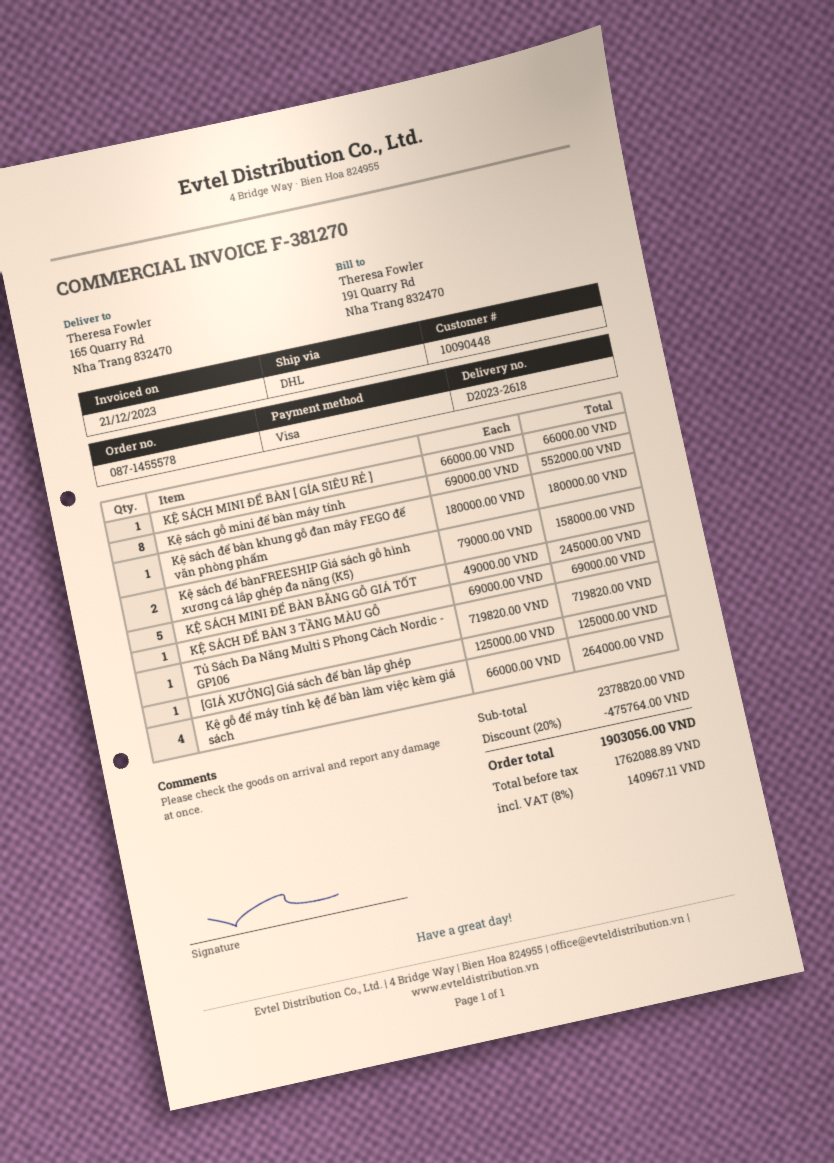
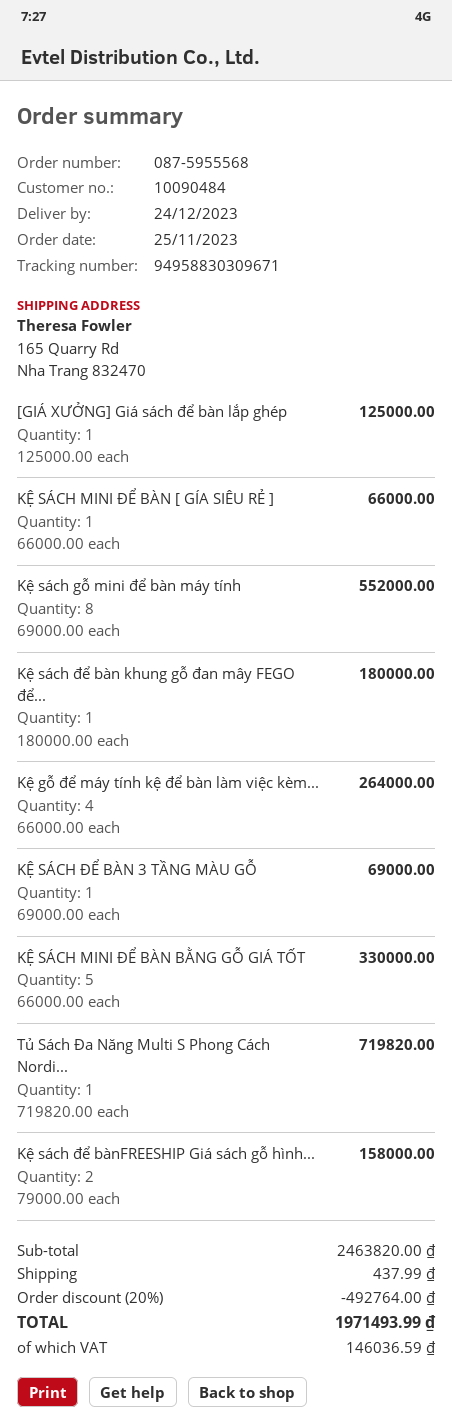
order number: 087-1455578 -> 087-5955568
customer number: 10090448 -> 10090484
KỆ SÁCH MINI ĐỂ BÀN BẰNG GỖ GIÁ TỐT: 5 x 49000.00 = 245000.00 -> 5 x 66000.00 = 330000.00
subtotal: 2378820.00 -> 2463820.00
discount: 20% = 475764.00 -> 20% = 492764.00
shipping: none -> 437.99
tax: 140967.11 -> 146036.59
total: 1903056.00 -> 1971493.99

